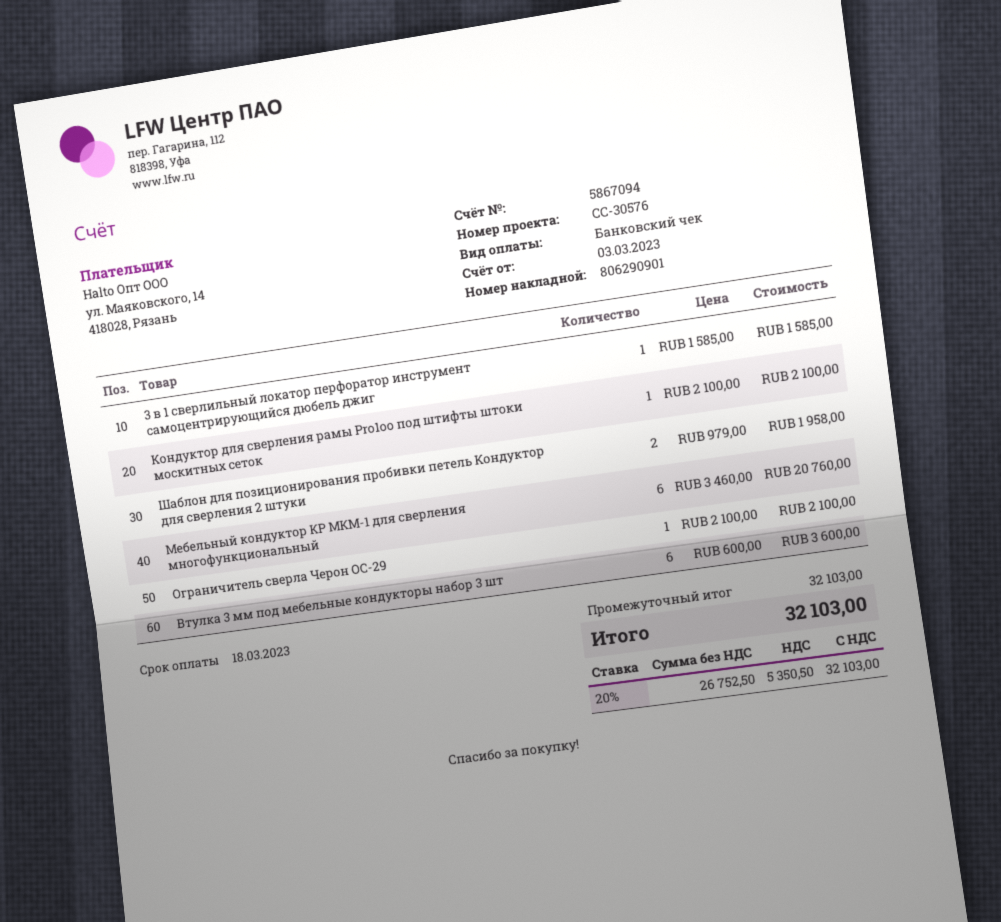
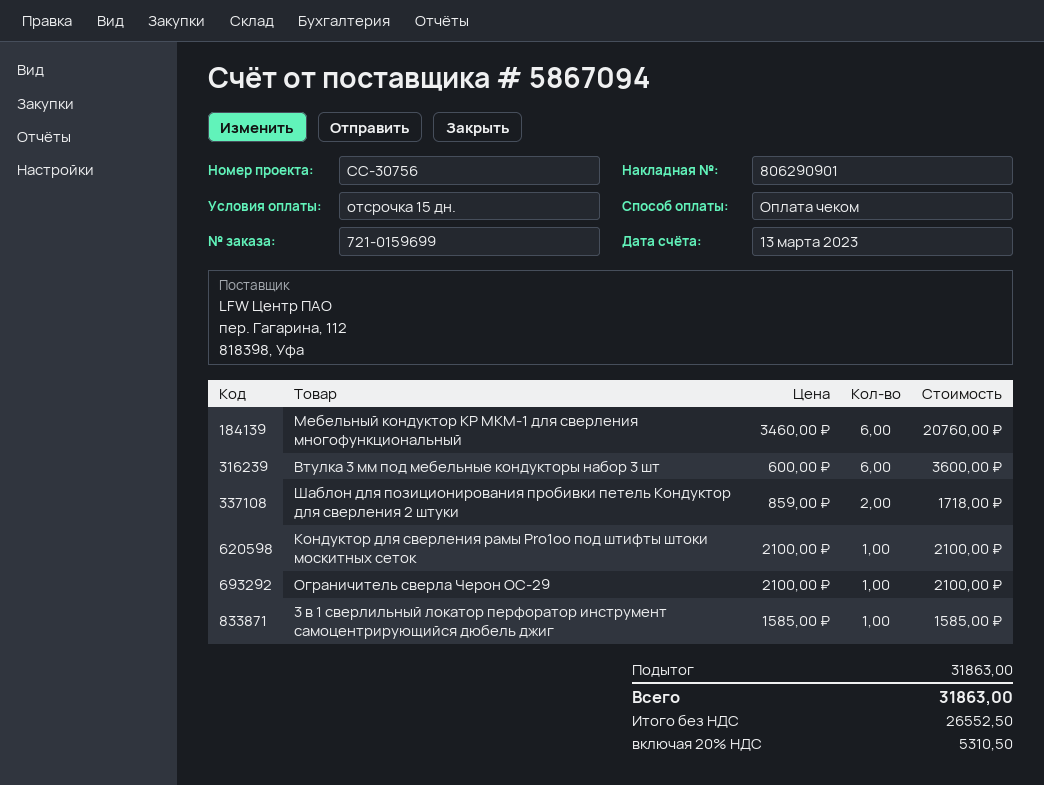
invoice date: 2023-03-03 -> 2023-03-13
reference: CC-30576 -> CC-30756
Шаблон для позиционирования пробивки петель Кондуктор для сверления 2 штуки: 2 x 979.00 = 1958.00 -> 2 x 859.00 = 1718.00
subtotal: 32103.00 -> 31863.00
net: 26752.50 -> 26552.50
tax: 20% = 5350.50 -> 20% = 5310.50
total: 32103.00 -> 31863.00

